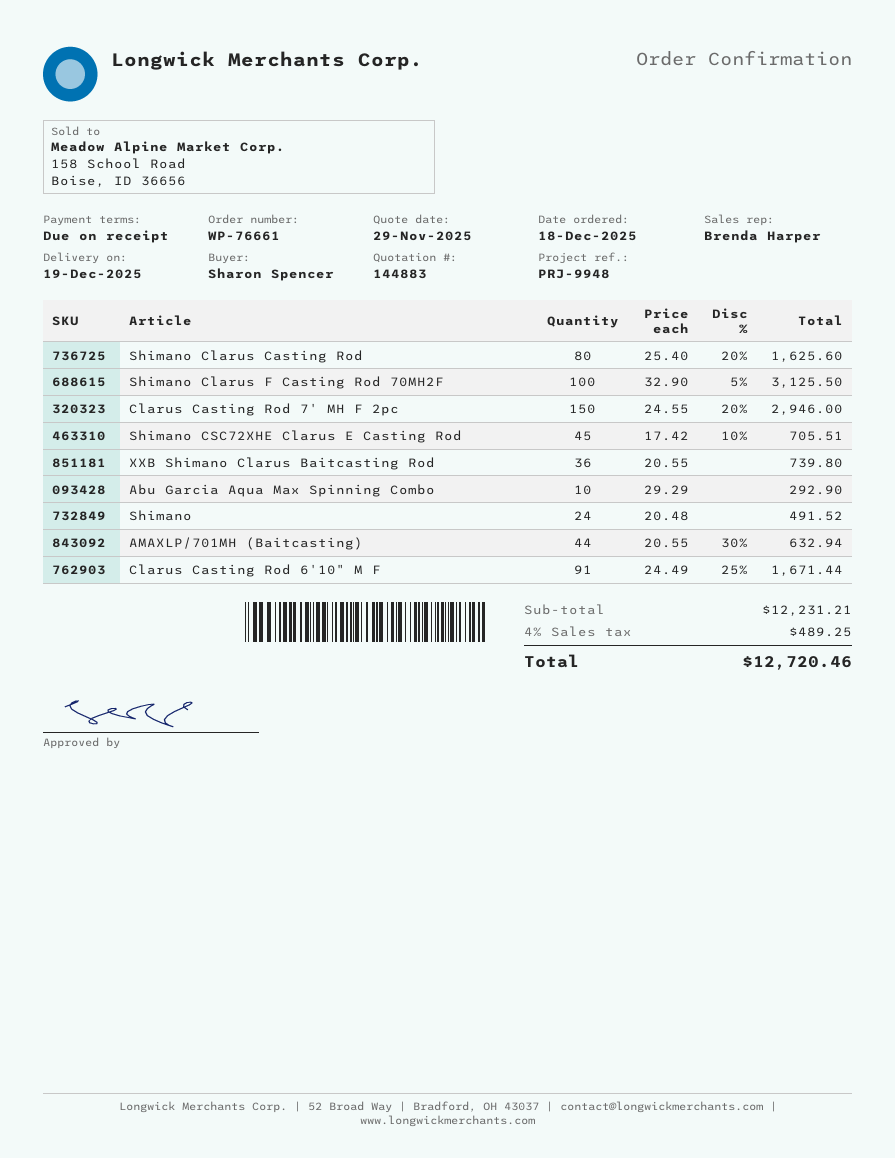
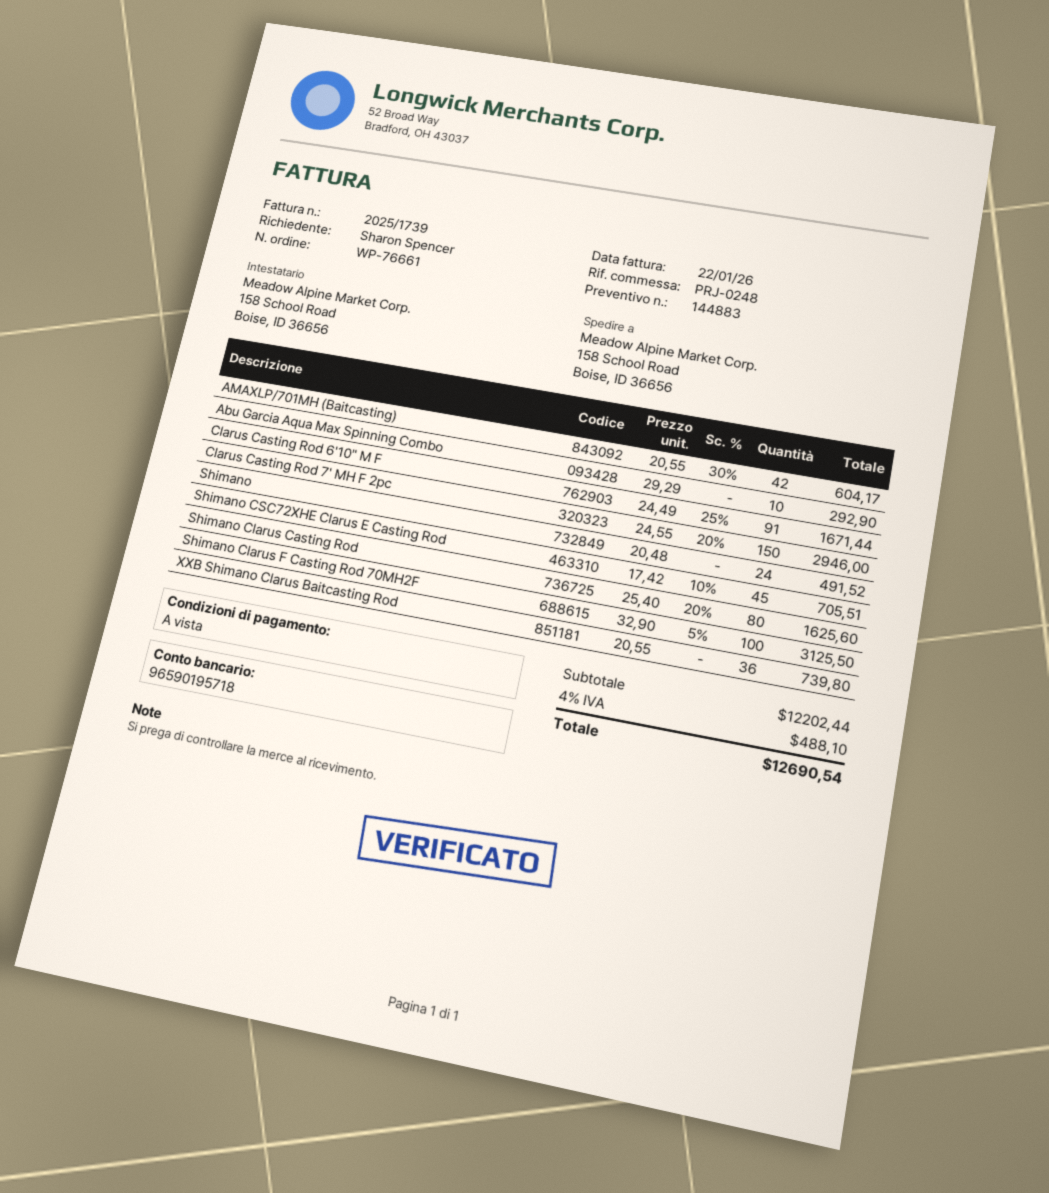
reference: PRJ-9948 -> PRJ-0248
AMAXLP/701MH (Baitcasting): 44 x 20.55 - 30% = 632.94 -> 42 x 20.55 - 30% = 604.17
subtotal: 12231.21 -> 12202.44
tax: 4% = 489.25 -> 4% = 488.10
total: 12720.46 -> 12690.54

